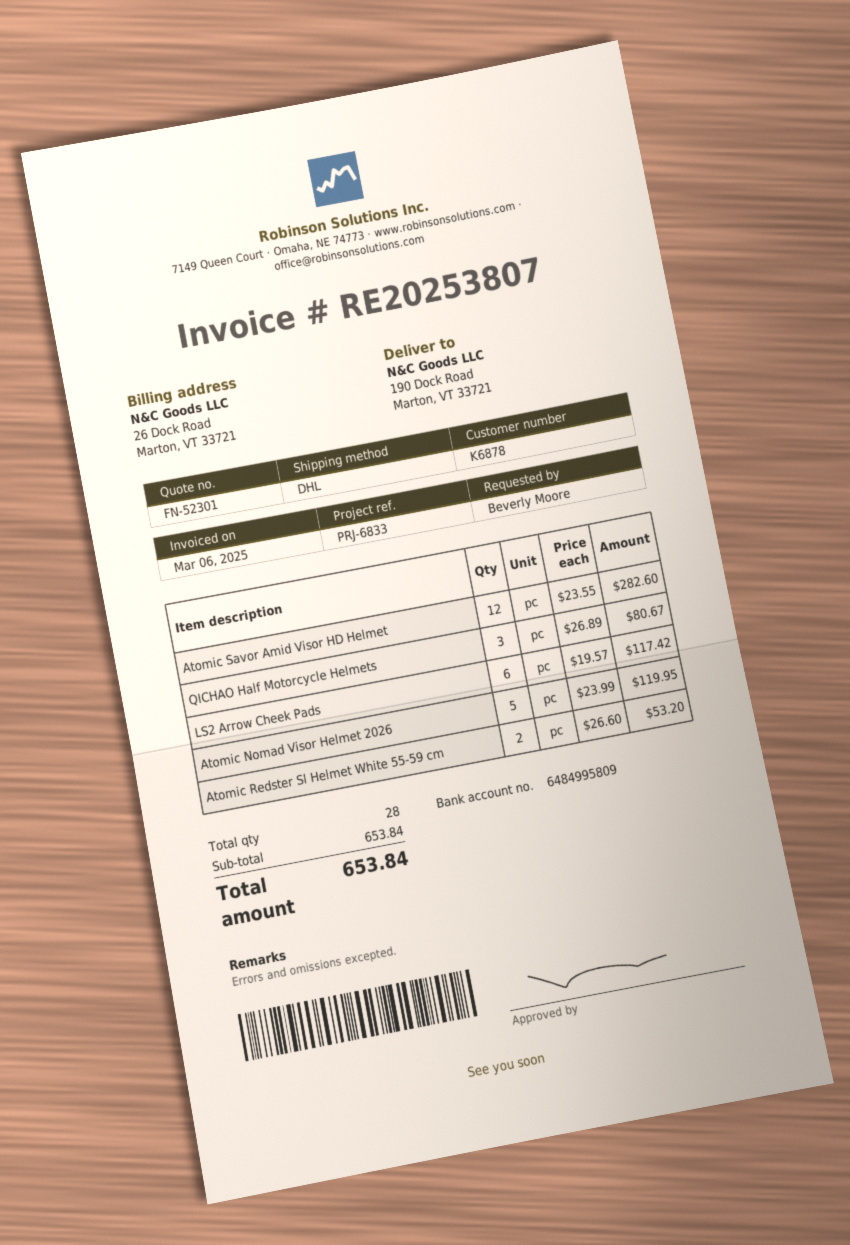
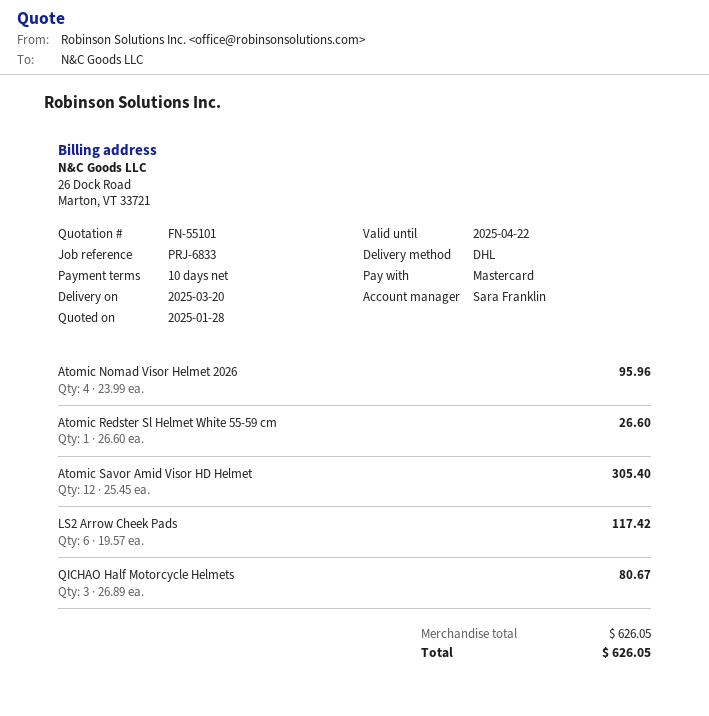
quote number: FN-52301 -> FN-55101
Atomic Savor Amid Visor HD Helmet: 12 x 23.55 = 282.60 -> 12 x 25.45 = 305.40
Atomic Nomad Visor Helmet 2026: 5 x 23.99 = 119.95 -> 4 x 23.99 = 95.96
Atomic Redster Sl Helmet White 55-59 cm: 2 x 26.60 = 53.20 -> 1 x 26.60 = 26.60
subtotal: 653.84 -> 626.05
total: 653.84 -> 626.05

